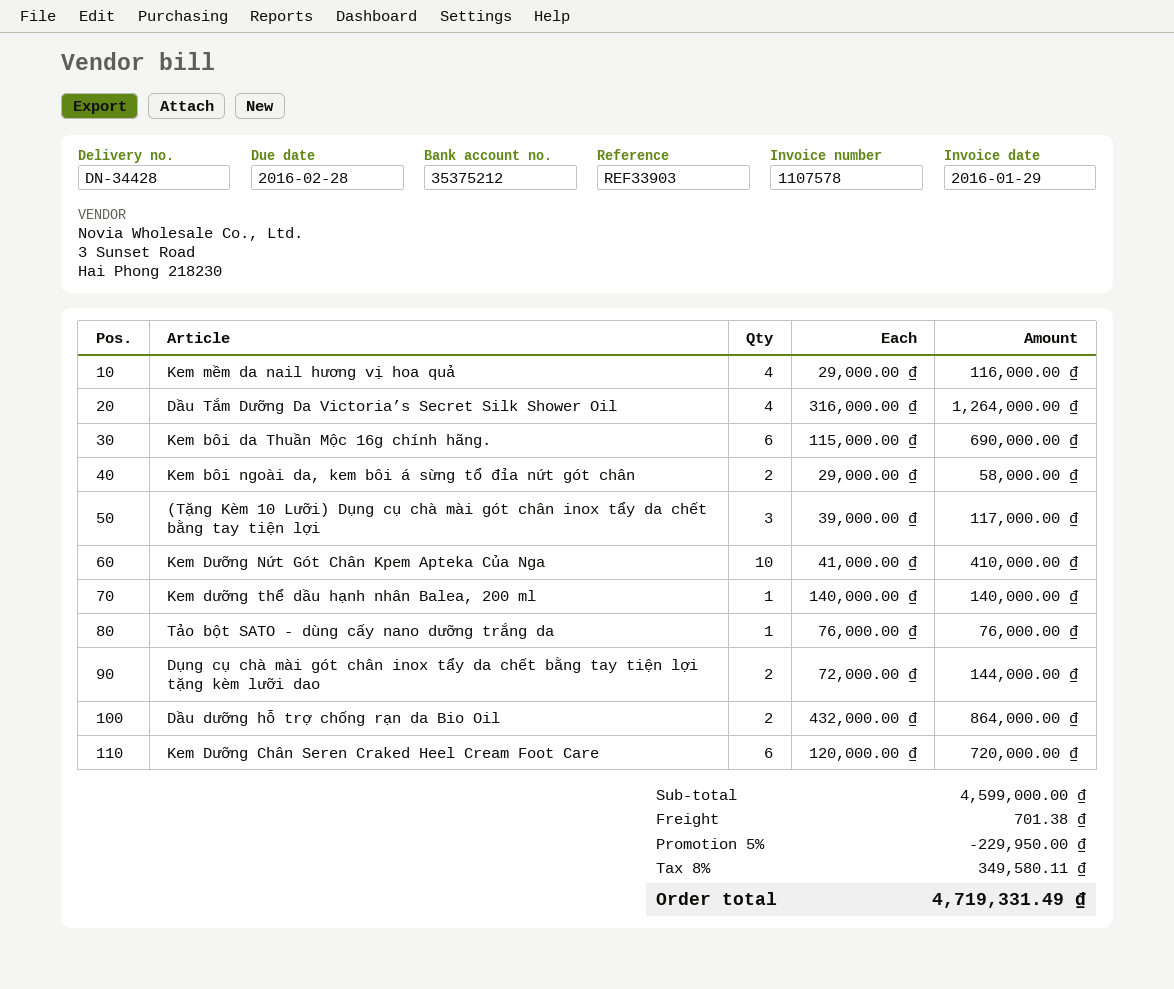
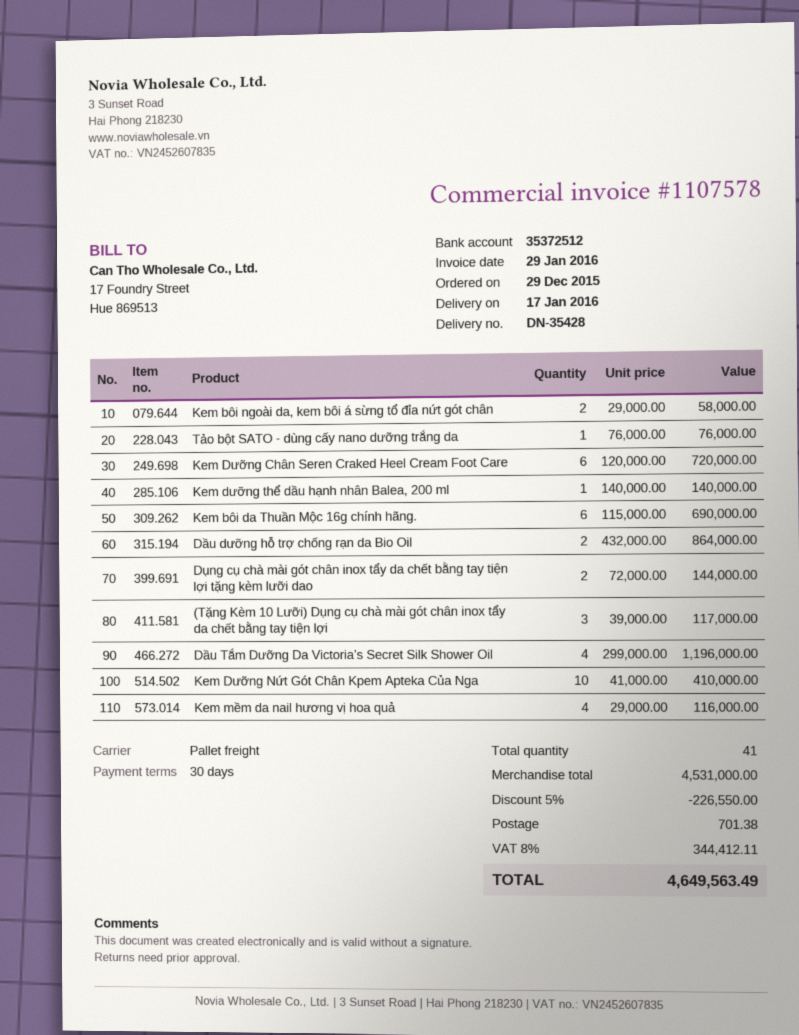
delivery note number: DN-34428 -> DN-35428
bank account: 35375212 -> 35372512
Dầu Tắm Dưỡng Da Victoria’s Secret Silk Shower Oil: 4 x 316000.00 = 1264000.00 -> 4 x 299000.00 = 1196000.00
subtotal: 4599000.00 -> 4531000.00
discount: 5% = 229950.00 -> 5% = 226550.00
tax: 8% = 349580.11 -> 8% = 344412.11
total: 4719331.49 -> 4649563.49

